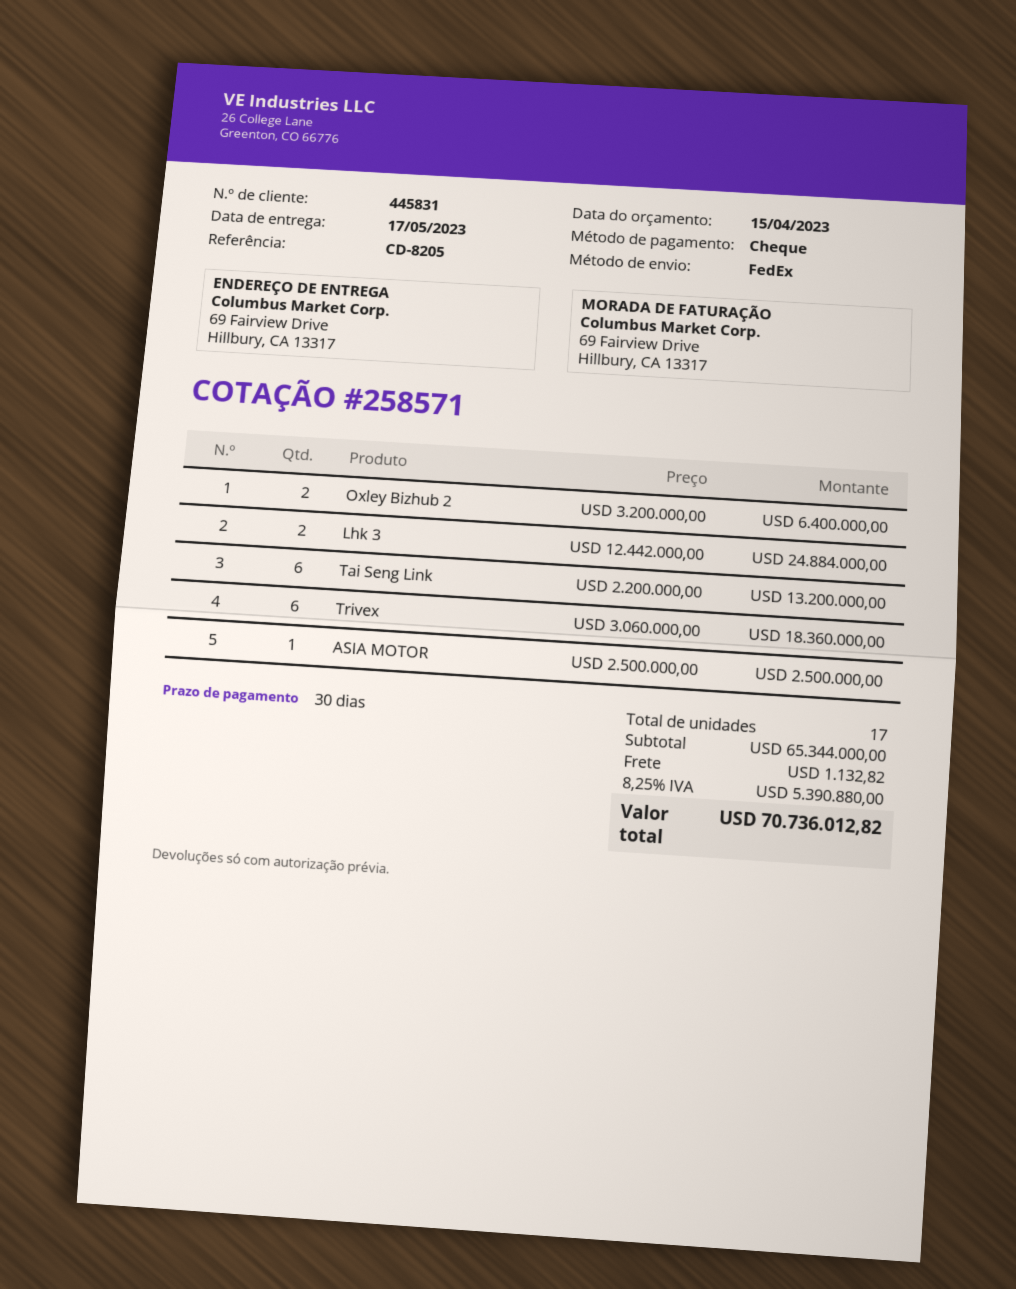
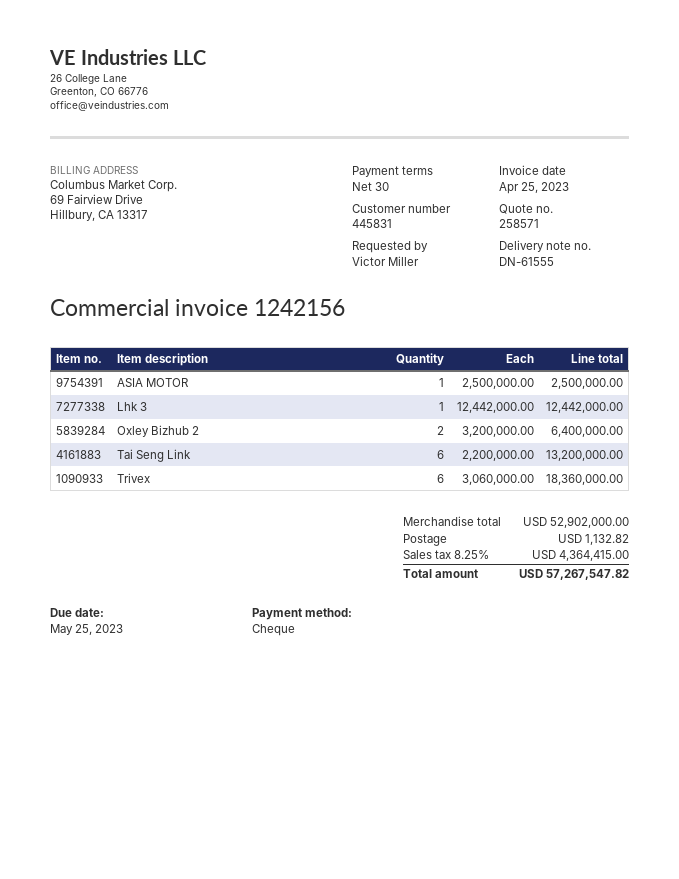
Lhk 3: 2 x 12442000.00 = 24884000.00 -> 1 x 12442000.00 = 12442000.00
subtotal: 65344000.00 -> 52902000.00
tax: 8.25% = 5390880.00 -> 8.25% = 4364415.00
total: 70736012.82 -> 57267547.82

